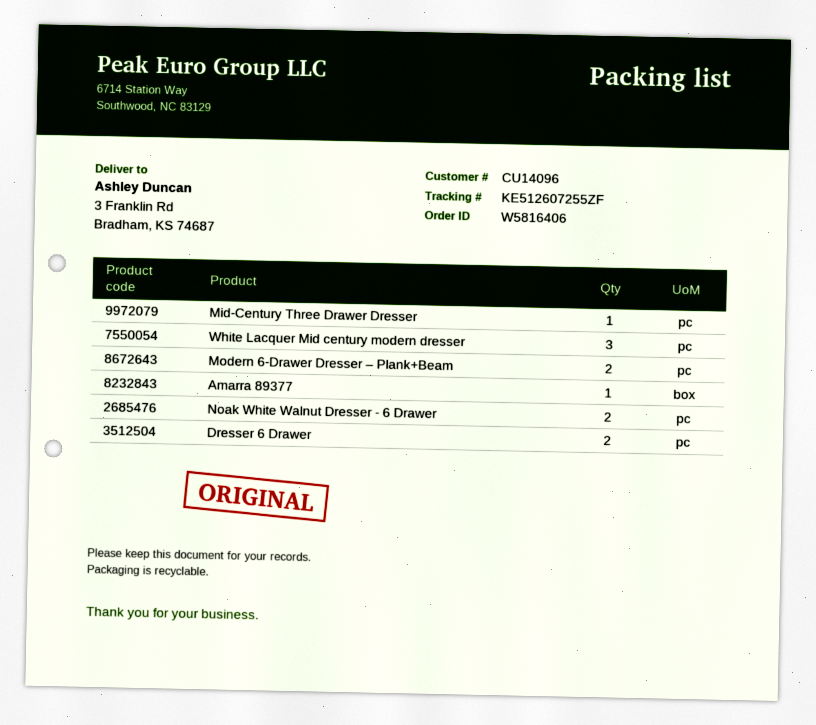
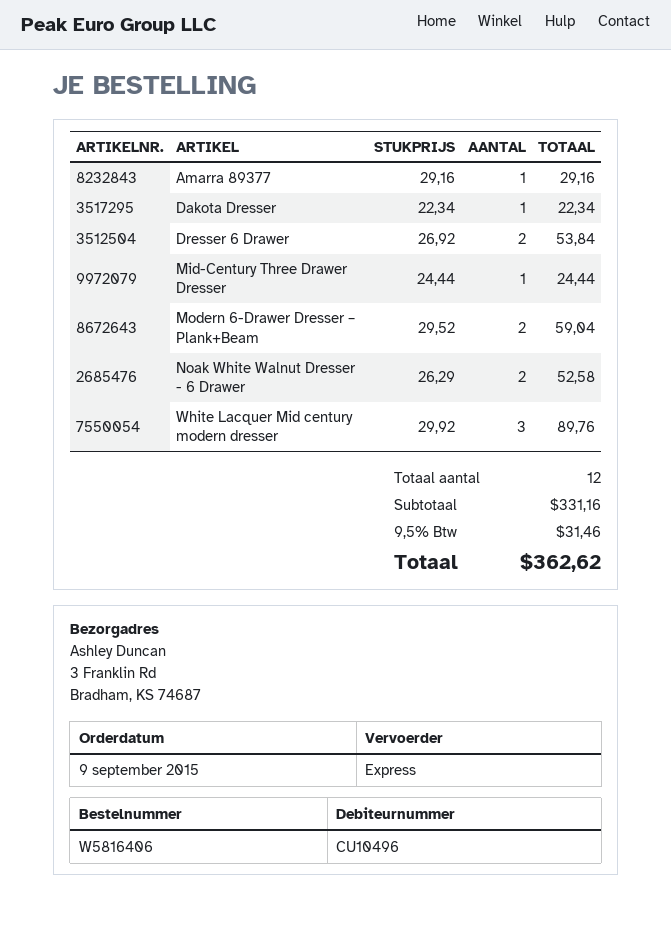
customer number: CU14096 -> CU10496
Dakota Dresser: none -> 1

